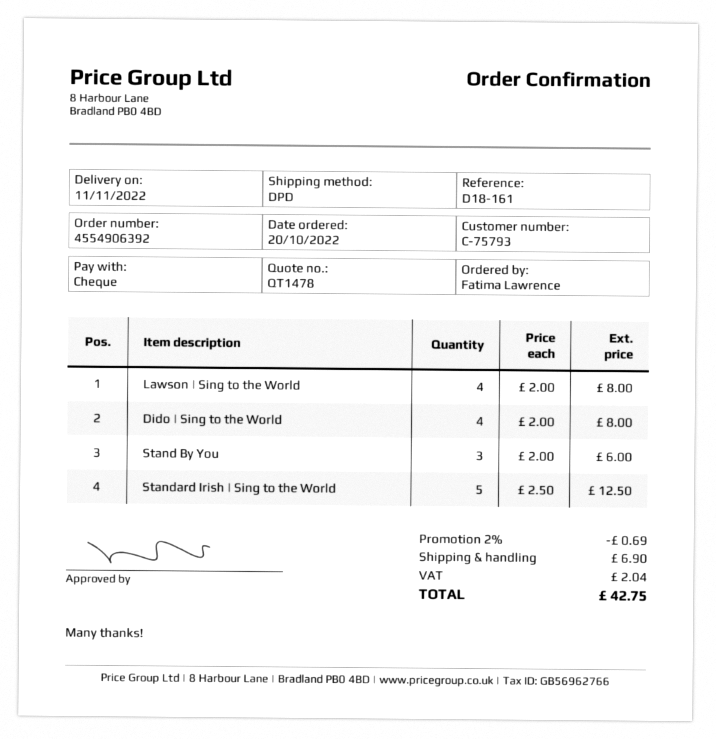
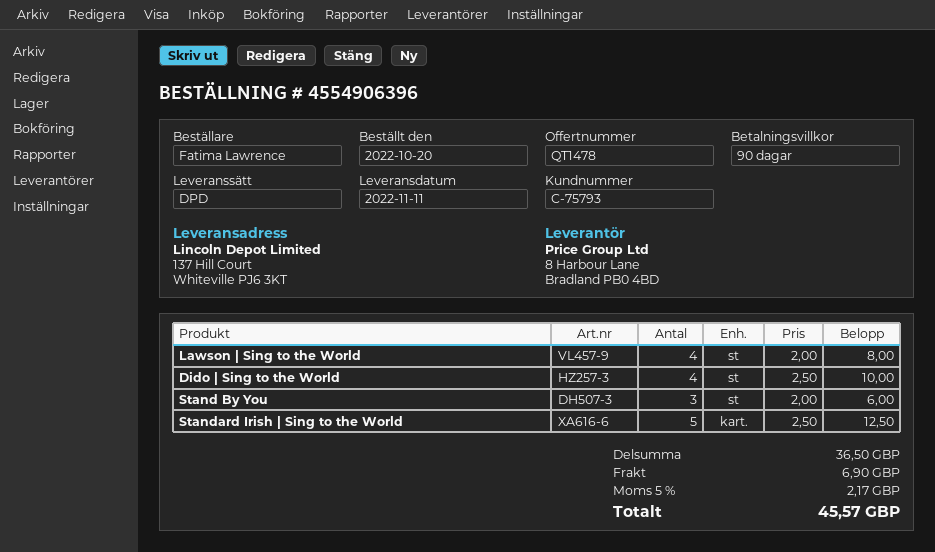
order number: 4554906392 -> 4554906396
Dido | Sing to the World: 4 x 2.00 = 8.00 -> 4 x 2.50 = 10.00
discount: 2% = 0.69 -> none
tax: 2.04 -> 2.17
total: 42.75 -> 45.57

